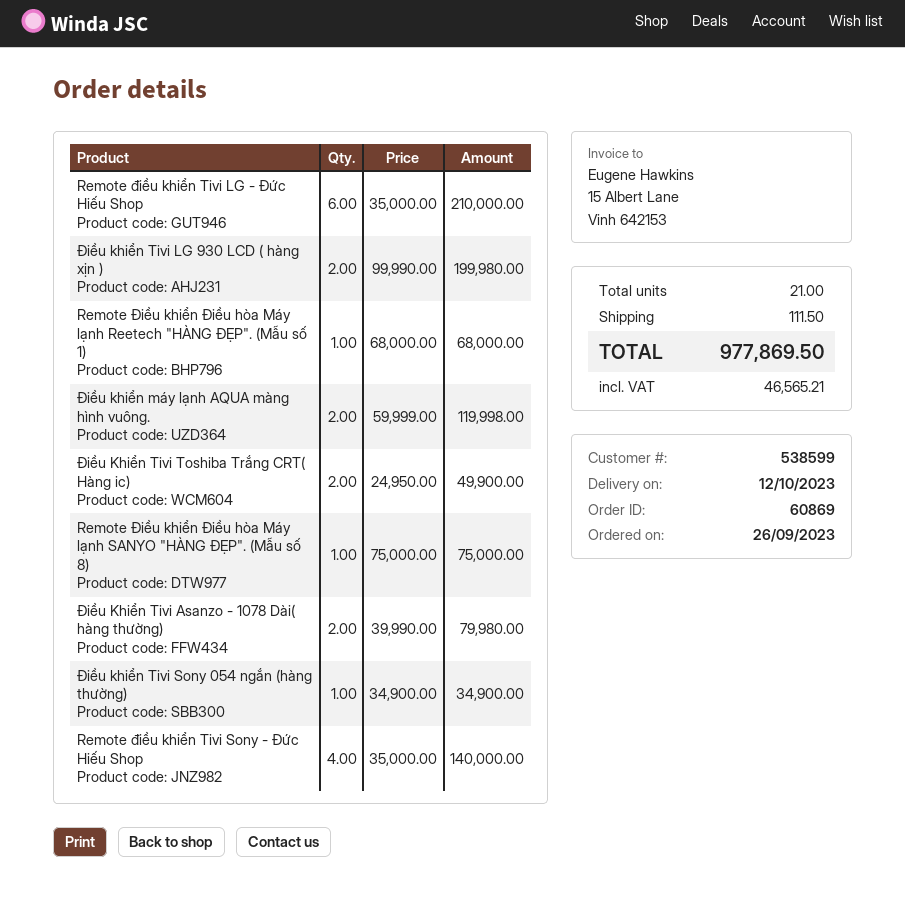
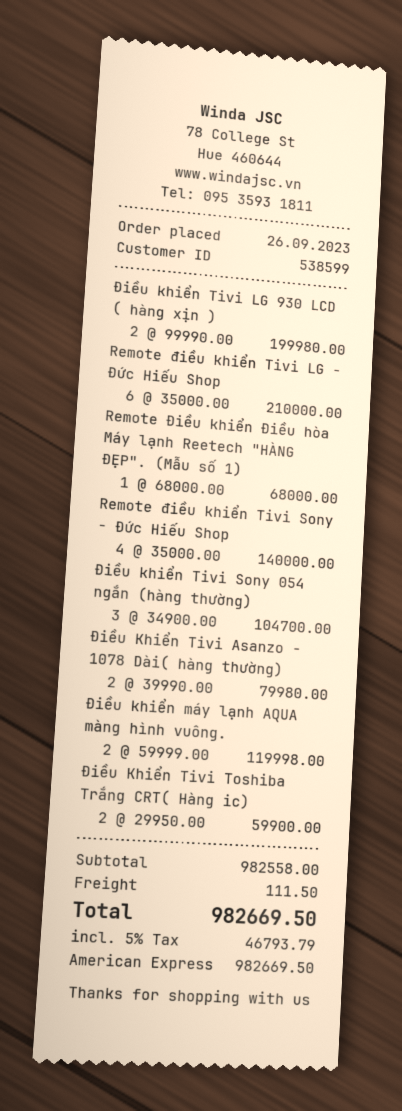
Điều Khiển Tivi Toshiba Trắng CRT( Hàng ic): 2 x 24950.00 = 49900.00 -> 2 x 29950.00 = 59900.00
Remote Điều khiển Điều hòa Máy lạnh SANYO "HÀNG ĐẸP". (Mẫu số 8): 1 x 75000.00 = 75000.00 -> none
Điều khiển Tivi Sony 054 ngắn (hàng thường): 1 x 34900.00 = 34900.00 -> 3 x 34900.00 = 104700.00
tax: 46565.21 -> 46793.79
total: 977869.50 -> 982669.50

